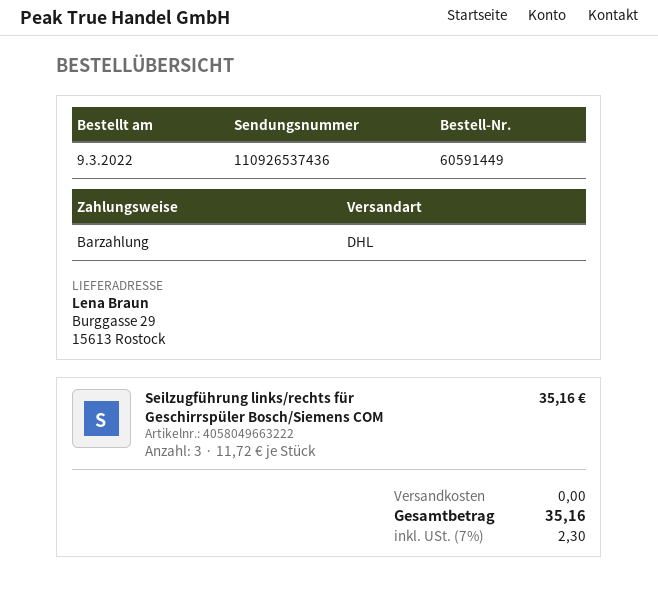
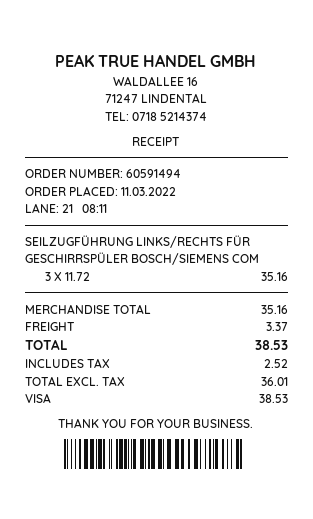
order number: 60591449 -> 60591494
order date: 2022-03-09 -> 2022-03-11
payment method: cash -> Visa
shipping: 0.00 -> 3.37
tax: 2.30 -> 2.52
total: 35.16 -> 38.53

